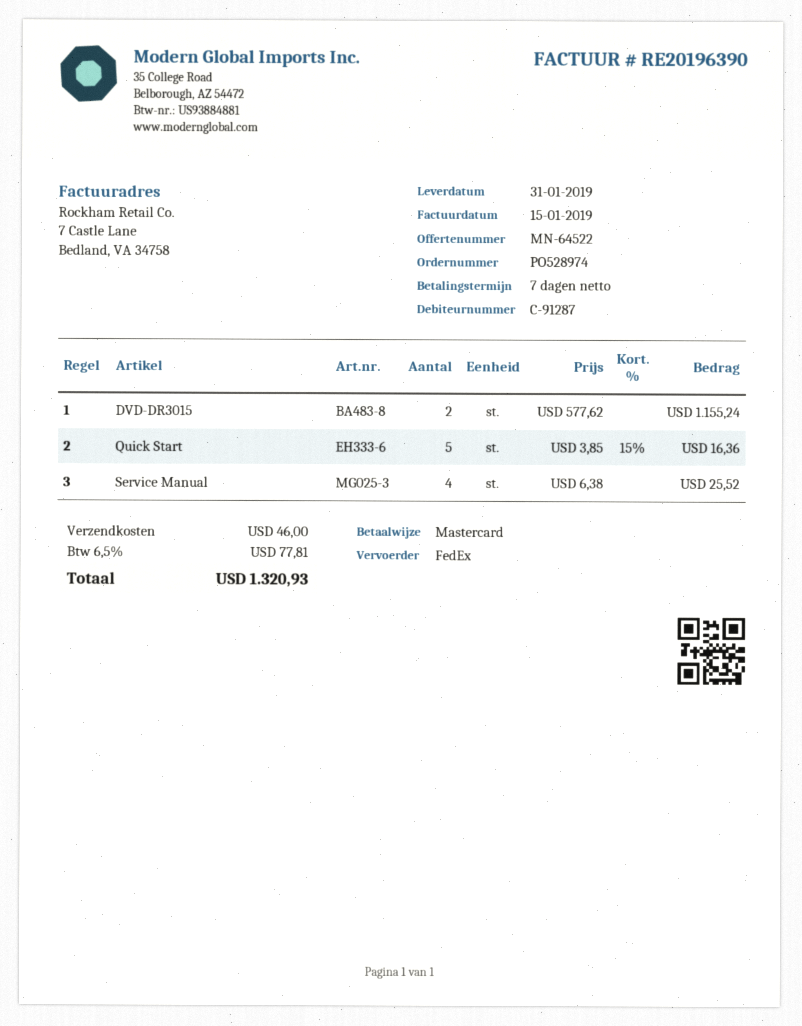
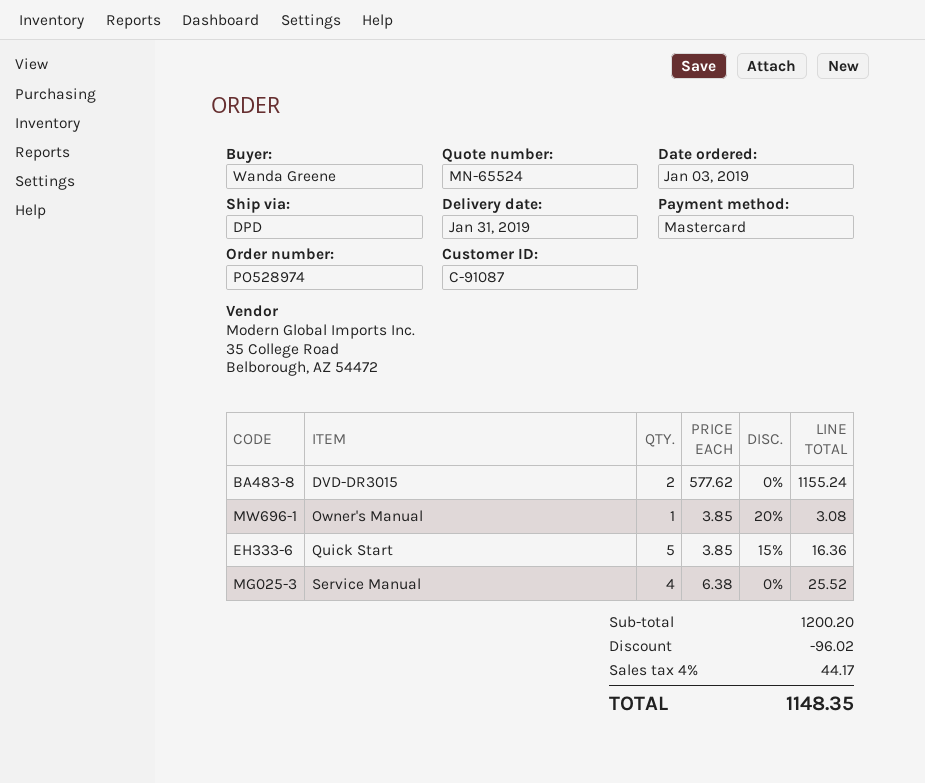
quote number: MN-64522 -> MN-65524
customer number: C-91287 -> C-91087
shipping method: FedEx -> DPD
Owner's Manual: none -> 1 x 3.85 - 20% = 3.08
discount: none -> 96.02
shipping: 46.00 -> none
tax: 6.5% = 77.81 -> 4% = 44.17
total: 1320.93 -> 1148.35

